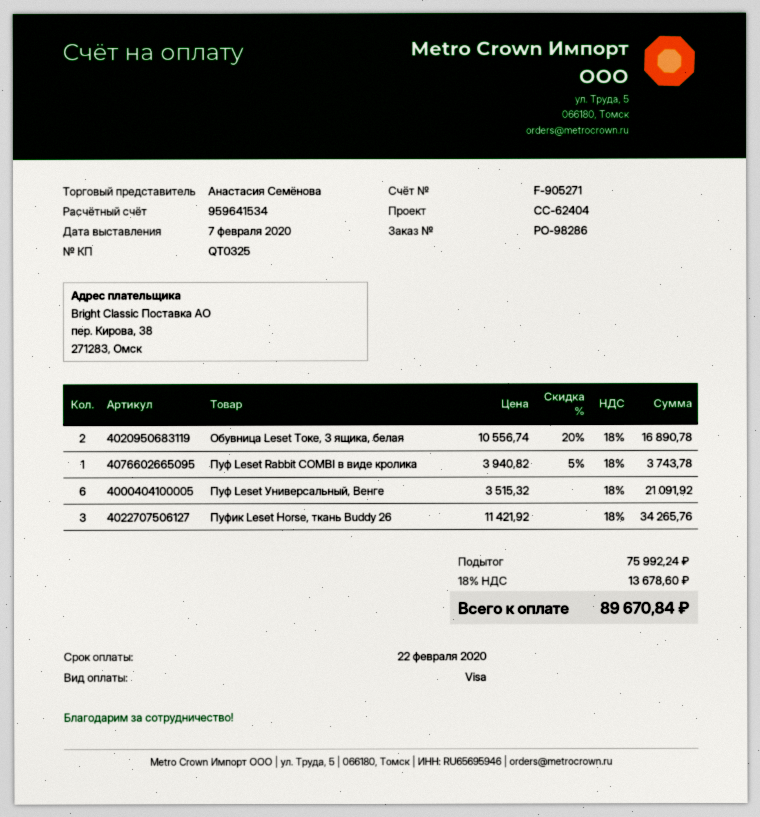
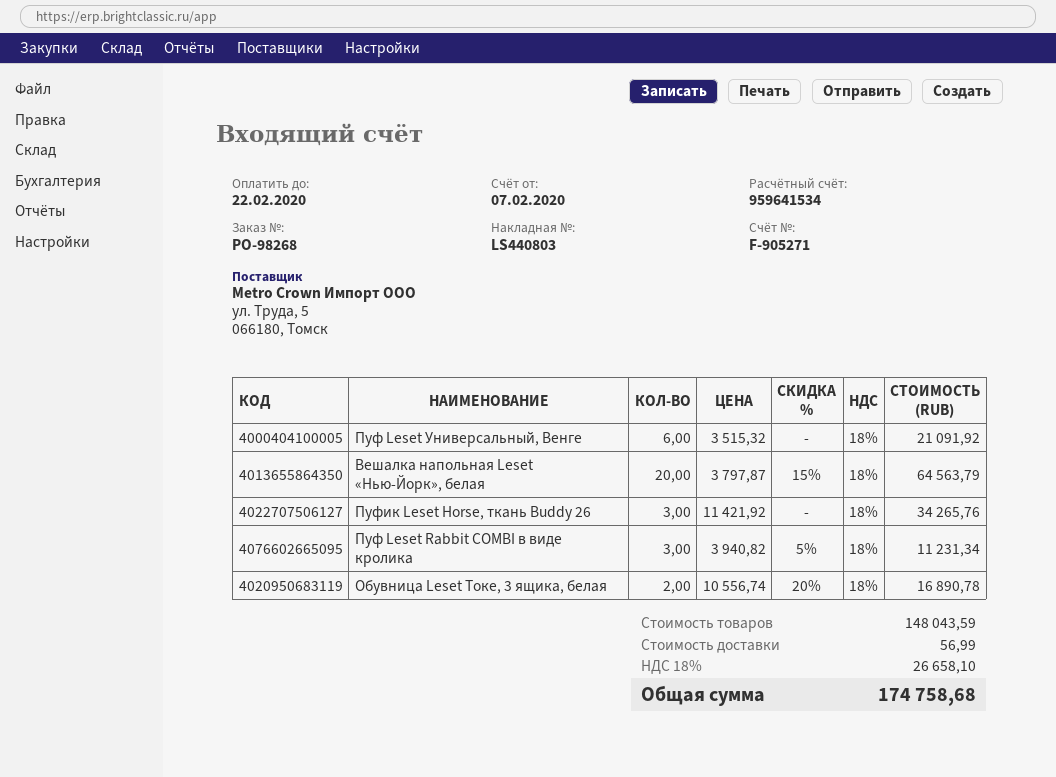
order number: PO-98286 -> PO-98268
Пуф Leset Rabbit COMBI в виде кролика: 1 x 3940.82 - 5% = 3743.78 -> 3 x 3940.82 - 5% = 11231.34
Вешалка напольная Leset «Нью-Йорк», белая: none -> 20 x 3797.87 - 15% = 64563.79
subtotal: 75992.24 -> 148043.59
shipping: none -> 56.99
tax: 18% = 13678.60 -> 18% = 26658.10
total: 89670.84 -> 174758.68

